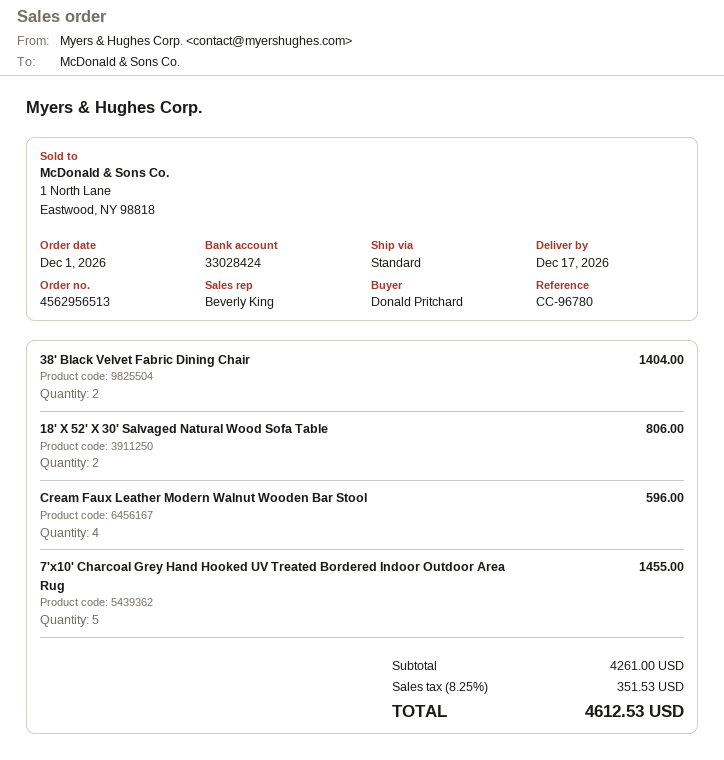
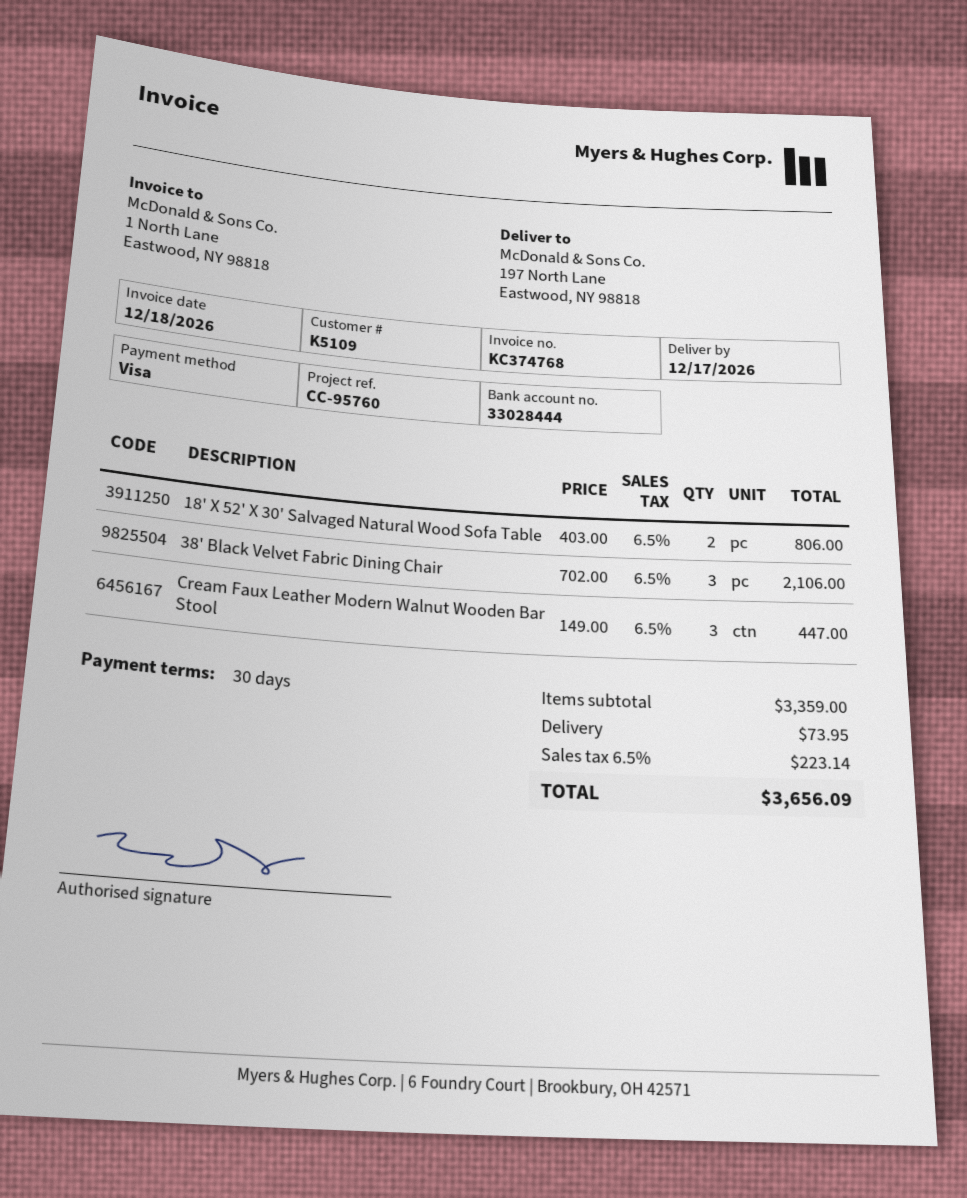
reference: CC-96780 -> CC-95760
bank account: 33028424 -> 33028444
38' Black Velvet Fabric Dining Chair: 2 for 1404.00 -> 3 for 2106.00
Cream Faux Leather Modern Walnut Wooden Bar Stool: 4 for 596.00 -> 3 for 447.00
7'x10' Charcoal Grey Hand Hooked UV Treated Bordered Indoor Outdoor Area Rug: 5 for 1455.00 -> none
subtotal: 4261.00 -> 3359.00
shipping: none -> 73.95
tax: 8.25% = 351.53 -> 6.5% = 223.14
total: 4612.53 -> 3656.09

